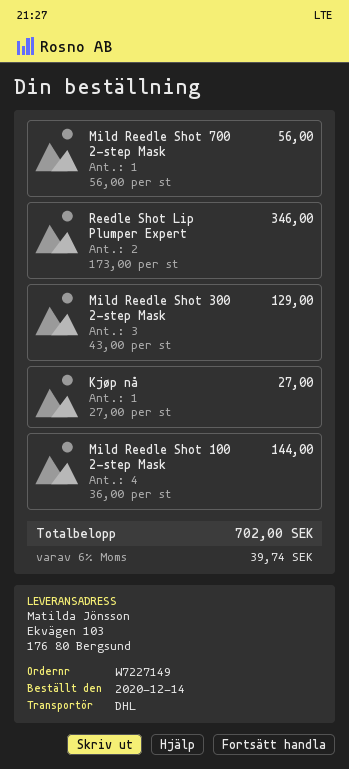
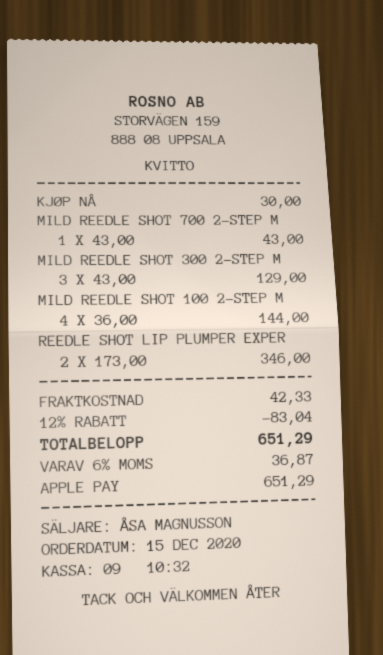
order date: 2020-12-14 -> 2020-12-15
Mild Reedle Shot 700 2-step Mask: 1 x 56.00 = 56.00 -> 1 x 43.00 = 43.00
Kjøp nå: 1 x 27.00 = 27.00 -> 1 x 30.00 = 30.00
discount: none -> 12% = 83.04
shipping: none -> 42.33
tax: 6% = 39.74 -> 6% = 36.87
total: 702.00 -> 651.29

